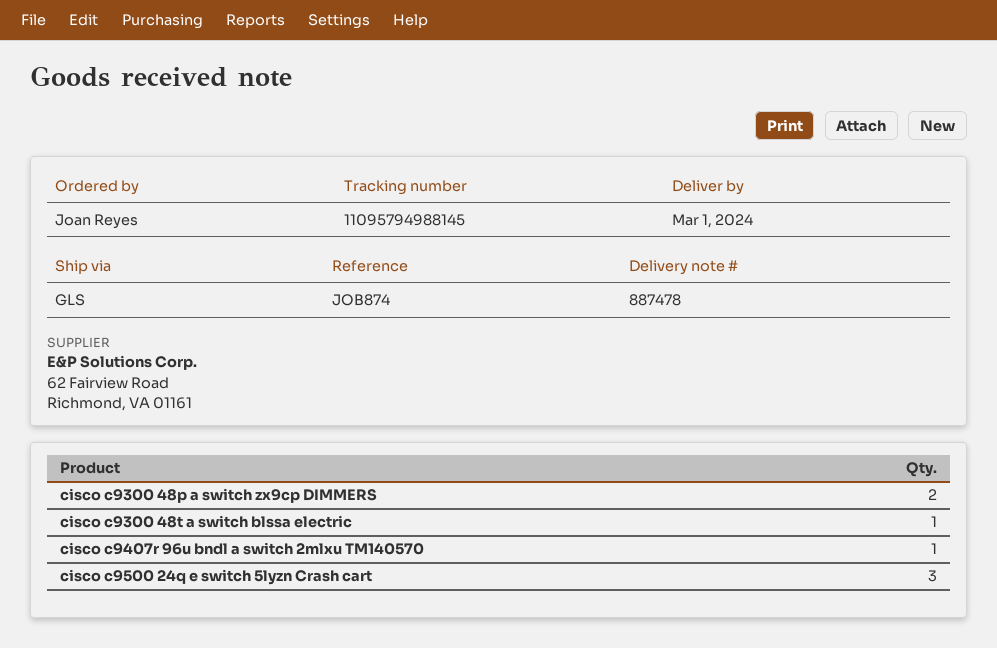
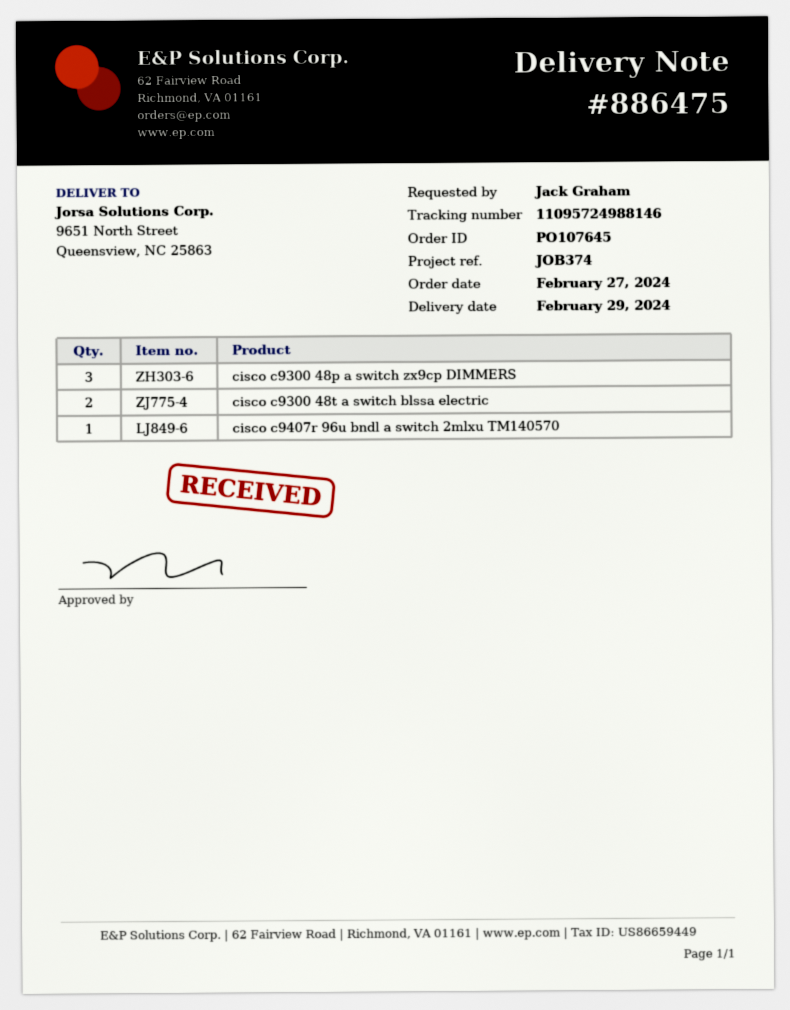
delivery note number: 887478 -> 886475
delivery date: 2024-03-01 -> 2024-02-29
reference: JOB874 -> JOB374
ordered by: Joan Reyes -> Jack Graham
tracking number: 11095794988145 -> 11095724988146
cisco c9300 48p a switch zx9cp DIMMERS: 2 -> 3
cisco c9300 48t a switch blssa electric: 1 -> 2
cisco c9500 24q e switch 5lyzn Crash cart: 3 -> none

